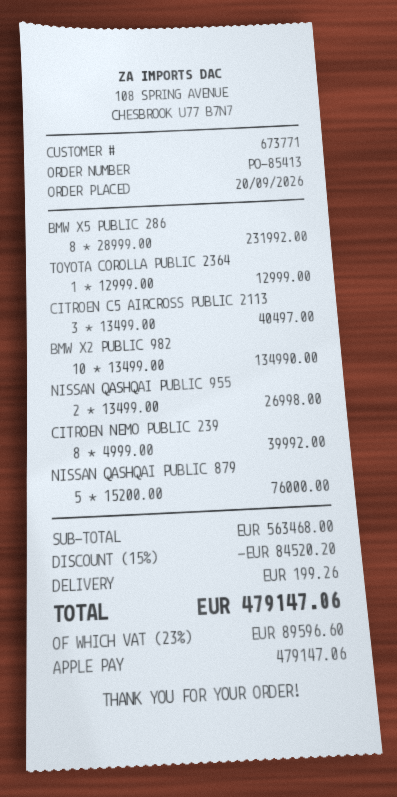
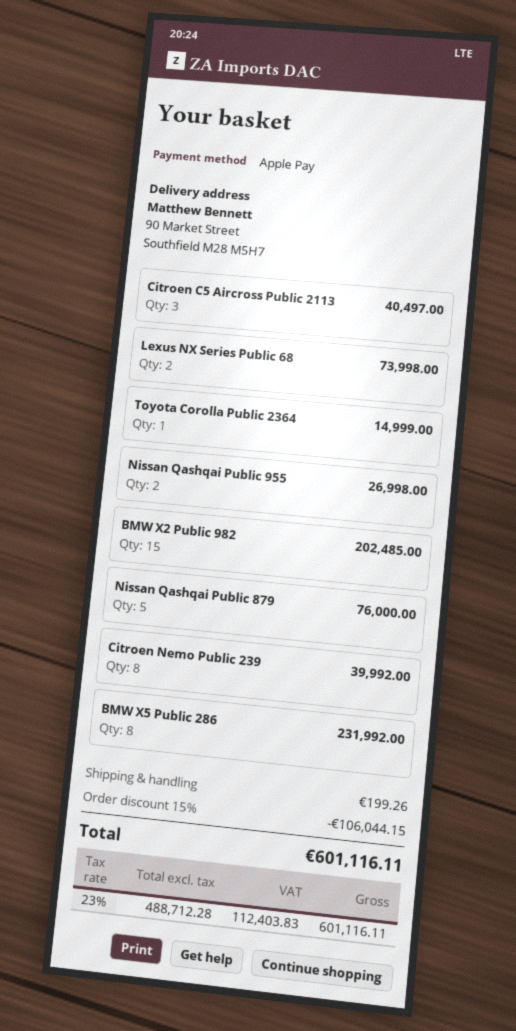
TOYOTA COROLLA PUBLIC 2364: 1 for 12999.00 -> 1 for 14999.00
BMW X2 PUBLIC 982: 10 for 134990.00 -> 15 for 202485.00
Lexus NX Series Public 68: none -> 2 for 73998.00
discount: 15% = 84520.20 -> 15% = 106044.15
tax: 23% = 89596.60 -> 23% = 112403.83
total: 479147.06 -> 601116.11

